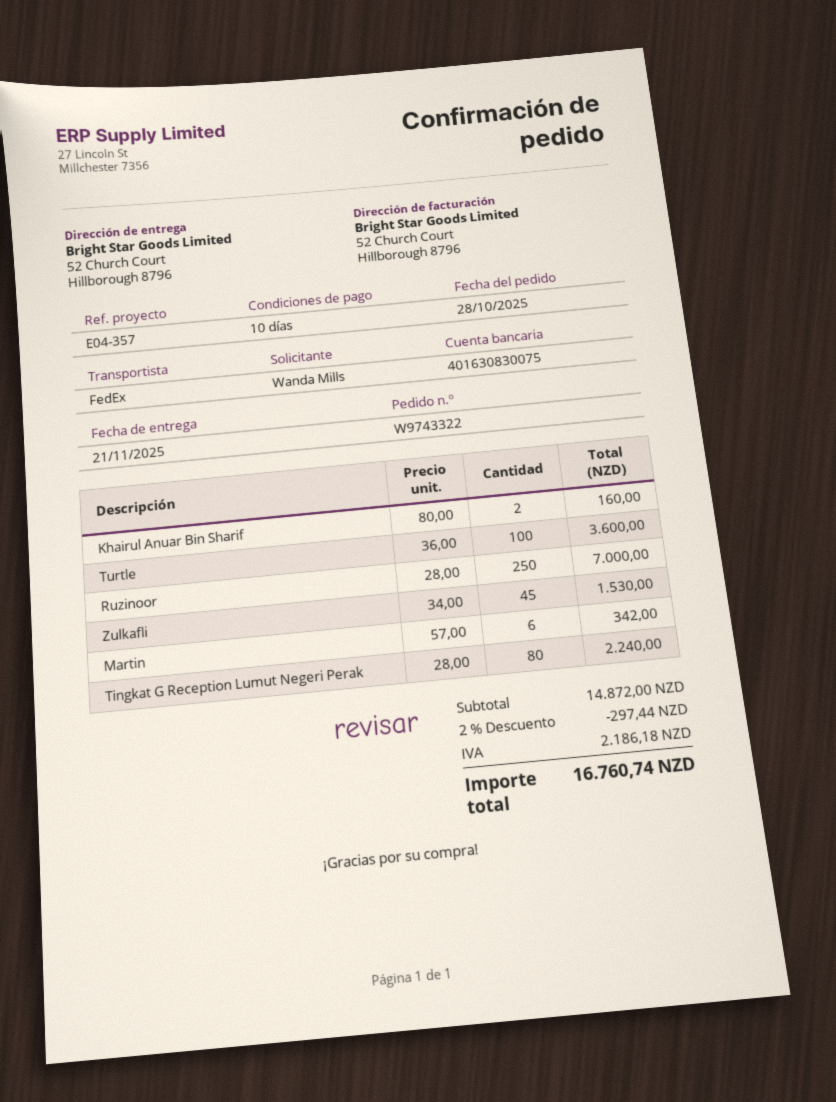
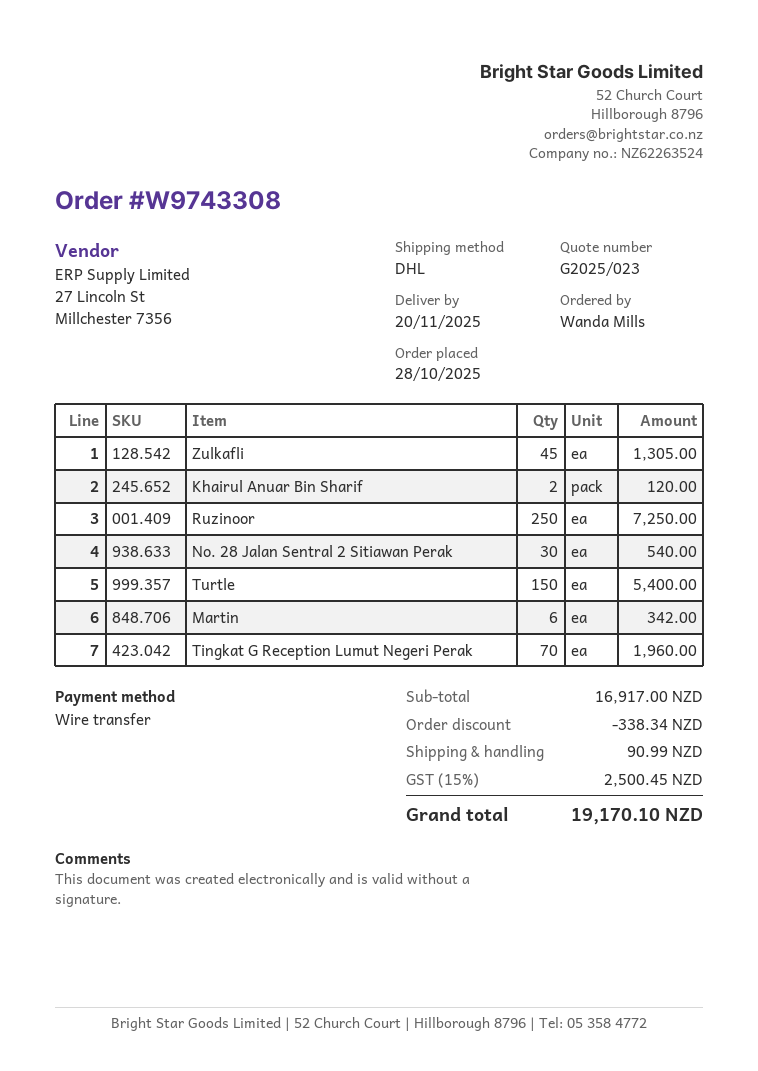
order number: W9743322 -> W9743308
delivery date: 2025-11-21 -> 2025-11-20
shipping method: FedEx -> DHL
Khairul Anuar Bin Sharif: 2 for 160.00 -> 2 for 120.00
Turtle: 100 for 3600.00 -> 150 for 5400.00
Ruzinoor: 250 for 7000.00 -> 250 for 7250.00
Zulkafli: 45 for 1530.00 -> 45 for 1305.00
Tingkat G Reception Lumut Negeri Perak: 80 for 2240.00 -> 70 for 1960.00
No. 28 Jalan Sentral 2 Sitiawan Perak: none -> 30 for 540.00
subtotal: 14872.00 -> 16917.00
discount: 297.44 -> 338.34
shipping: none -> 90.99
tax: 2186.18 -> 2500.45
total: 16760.74 -> 19170.10

